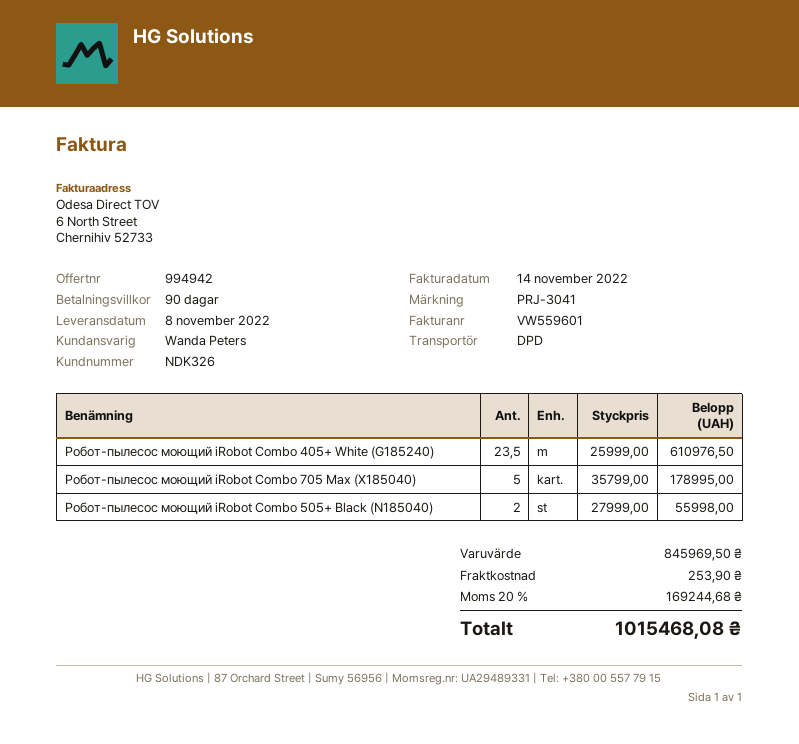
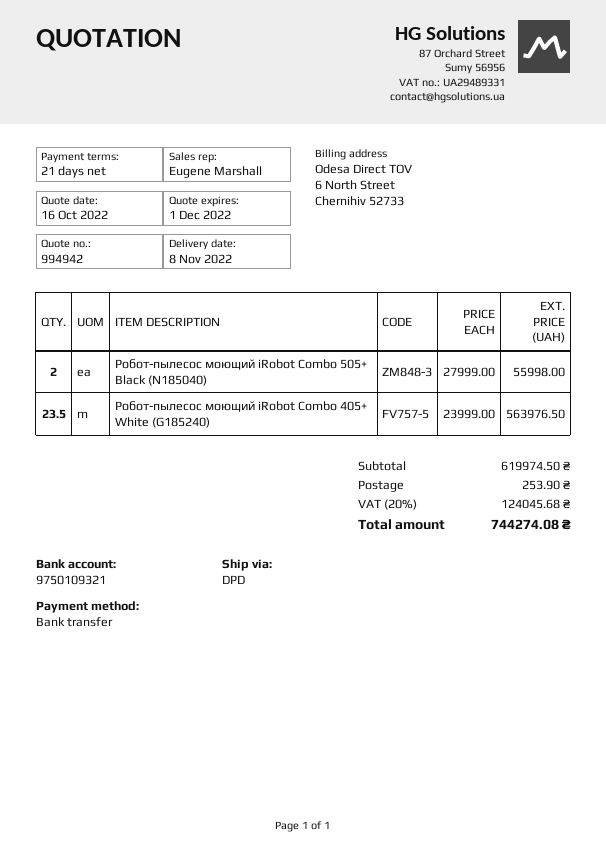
payment terms: 90 days -> 21 days
sales rep: Wanda Peters -> Eugene Marshall
Робот-пылесос моющий iRobot Combo 405+ White (G185240): 23.5 x 25999.00 = 610976.50 -> 23.5 x 23999.00 = 563976.50
Робот-пылесос моющий iRobot Combo 705 Max (X185040): 5 x 35799.00 = 178995.00 -> none
subtotal: 845969.50 -> 619974.50
tax: 20% = 169244.68 -> 20% = 124045.68
total: 1015468.08 -> 744274.08

